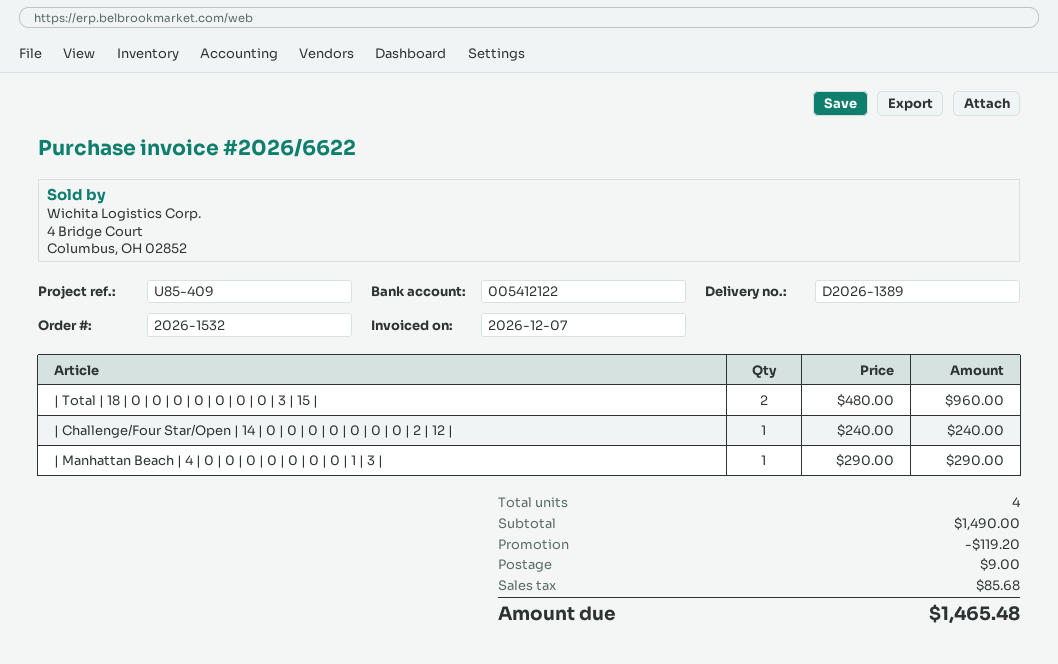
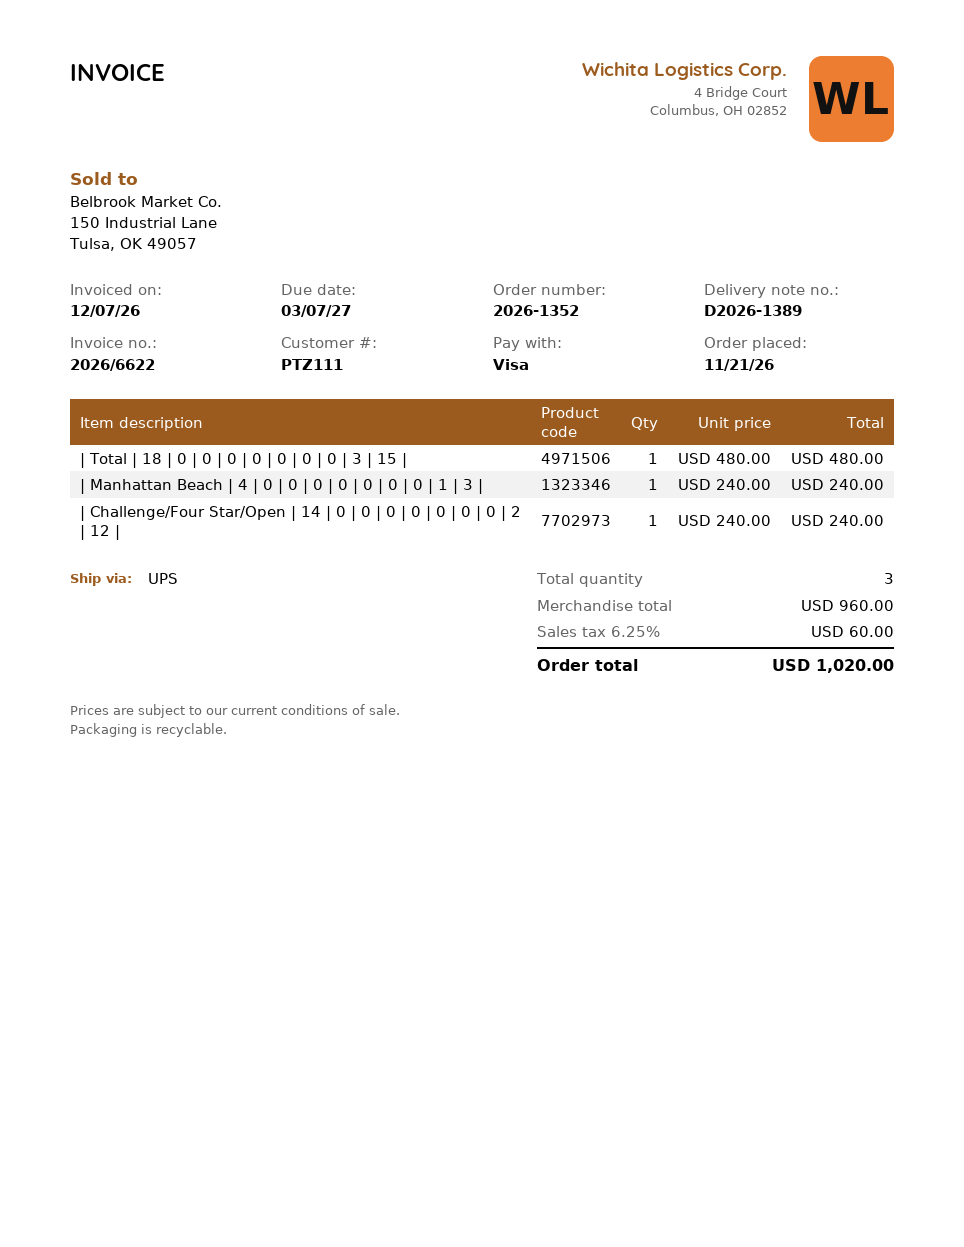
order number: 2026-1532 -> 2026-1352
| Total | 18 | 0 | 0 | 0 | 0 | 0 | 0 | 0 | 3 | 15 |: 2 x 480.00 = 960.00 -> 1 x 480.00 = 480.00
| Manhattan Beach | 4 | 0 | 0 | 0 | 0 | 0 | 0 | 0 | 1 | 3 |: 1 x 290.00 = 290.00 -> 1 x 240.00 = 240.00
total quantity: 4 -> 3
subtotal: 1490.00 -> 960.00
discount: 119.20 -> none
shipping: 9.00 -> none
tax: 85.68 -> 60.00
total: 1465.48 -> 1020.00

